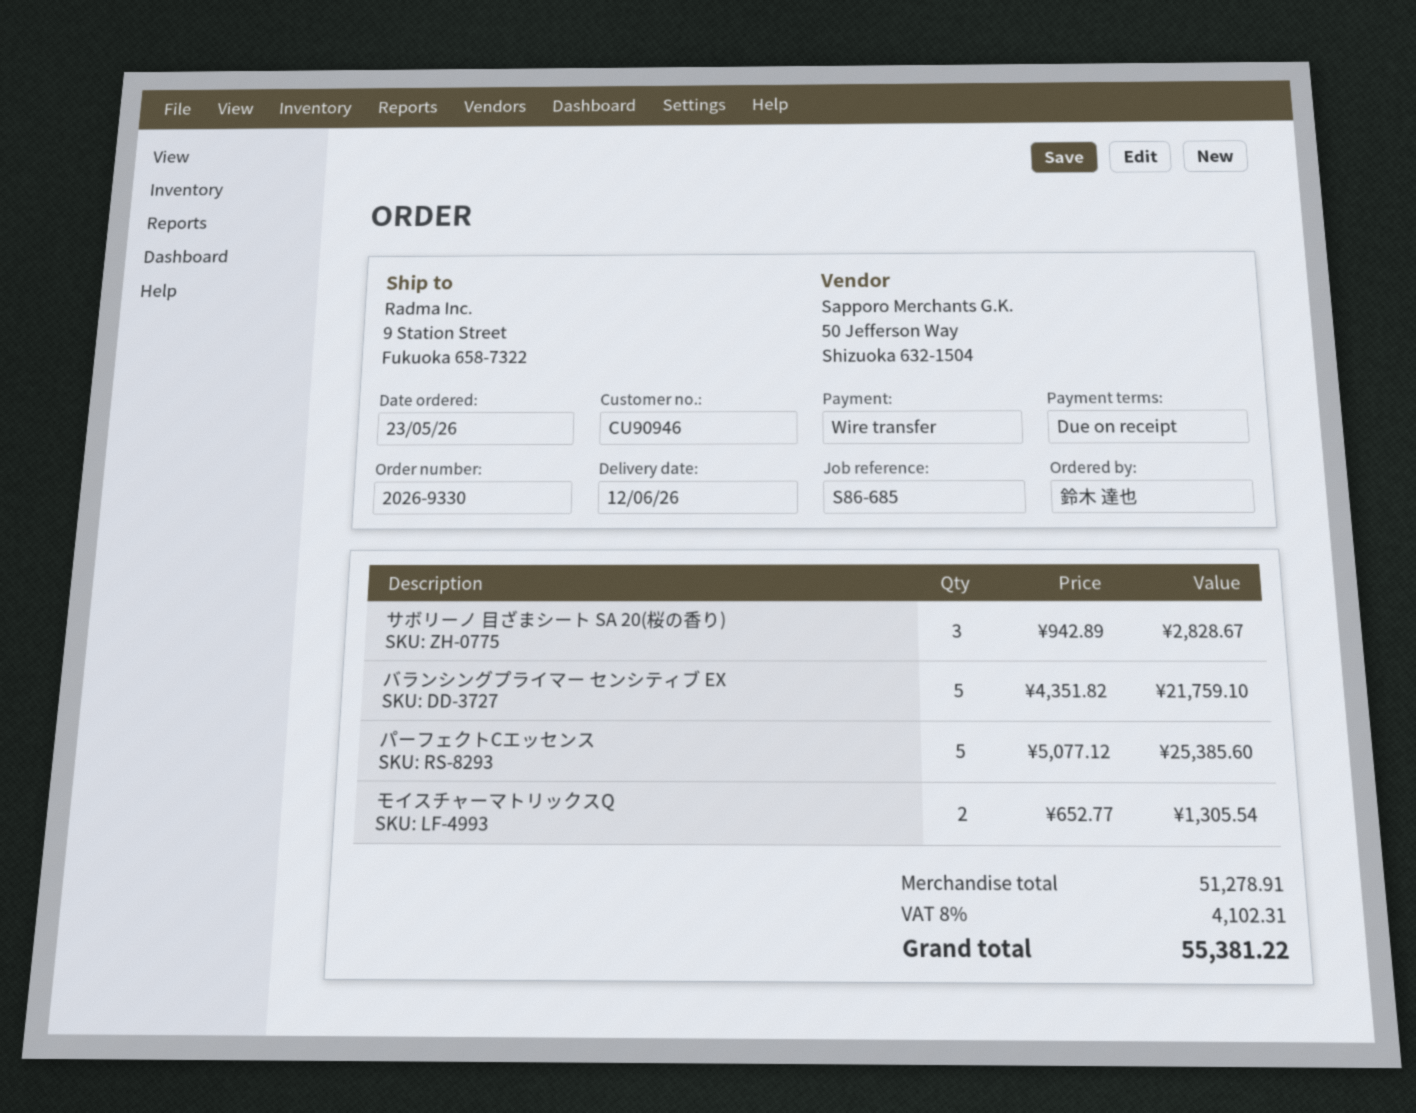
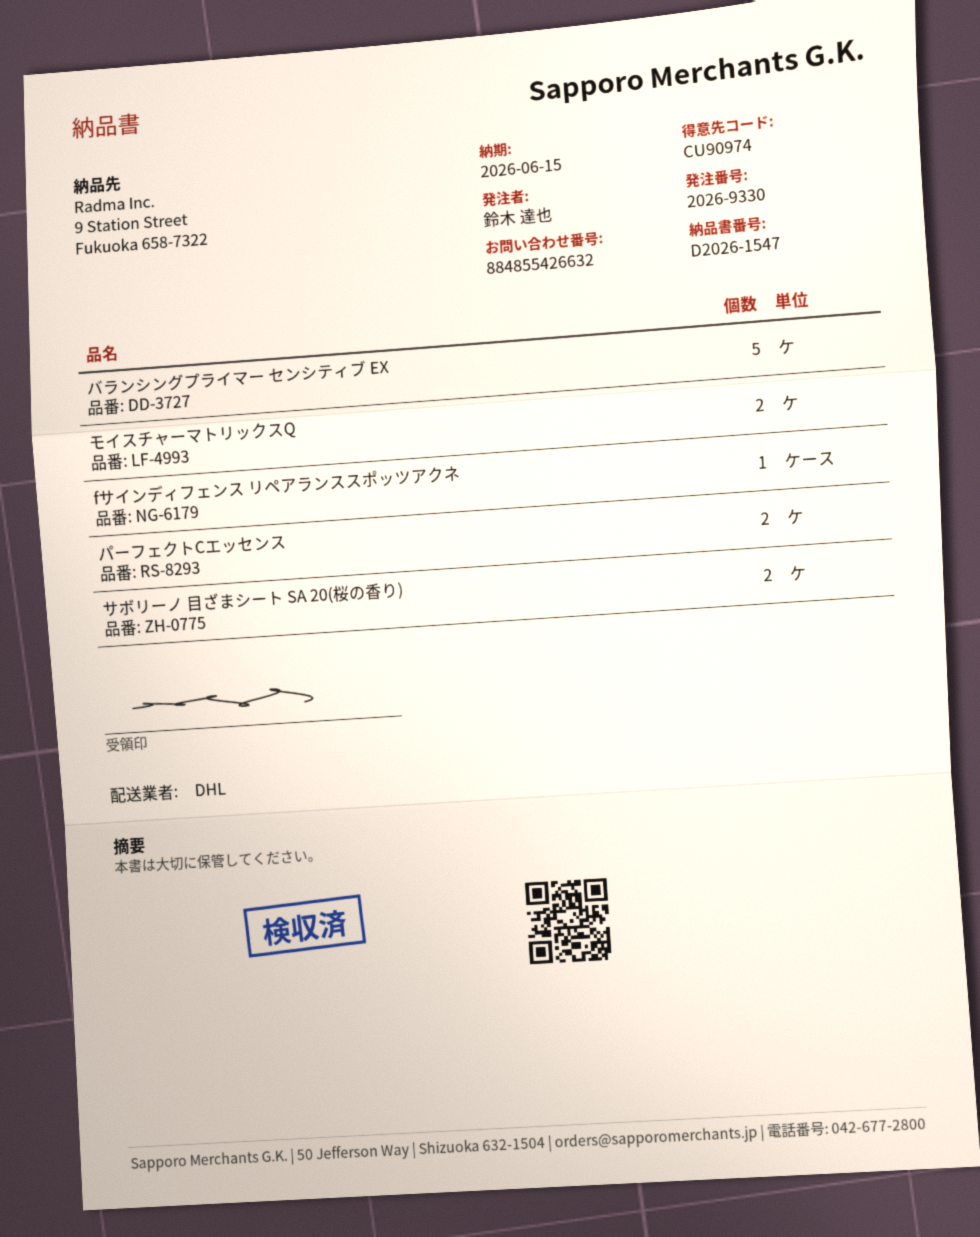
delivery date: 2026-06-12 -> 2026-06-15
customer number: CU90946 -> CU90974
サボリーノ 目ざまシート SA 20(桜の香り): 3 -> 2
パーフェクトCエッセンス: 5 -> 2
fサインディフェンス リペアランススポッツアクネ: none -> 1

